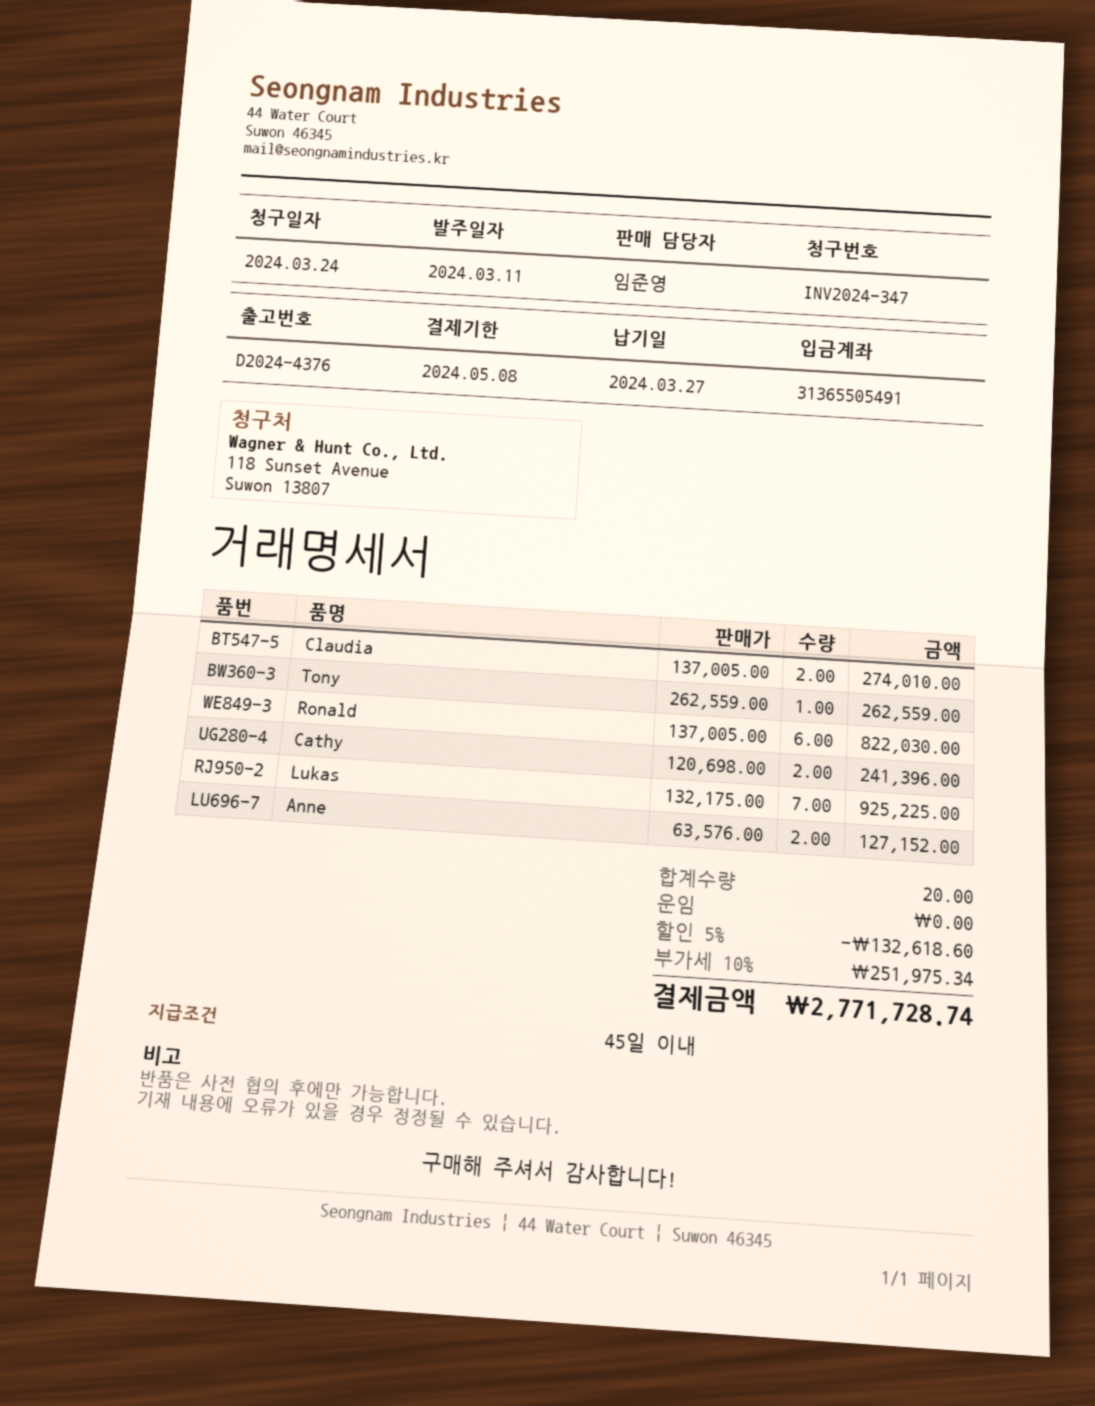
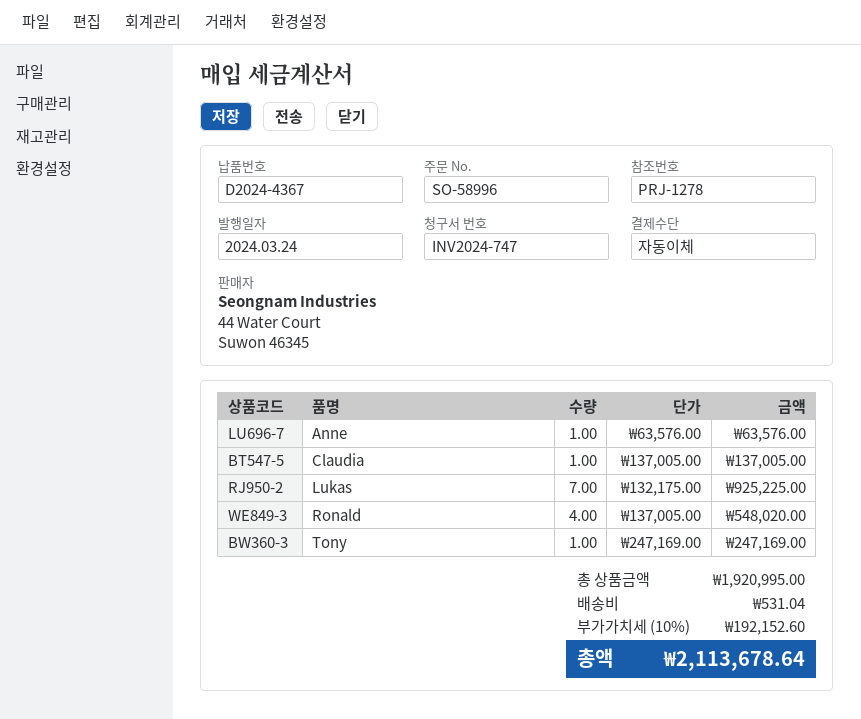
delivery note number: D2024-4376 -> D2024-4367
invoice number: INV2024-347 -> INV2024-747
Claudia: 2 x 137005.00 = 274010.00 -> 1 x 137005.00 = 137005.00
Tony: 1 x 262559.00 = 262559.00 -> 1 x 247169.00 = 247169.00
Ronald: 6 x 137005.00 = 822030.00 -> 4 x 137005.00 = 548020.00
Cathy: 2 x 120698.00 = 241396.00 -> none
Anne: 2 x 63576.00 = 127152.00 -> 1 x 63576.00 = 63576.00
discount: 5% = 132618.60 -> none
shipping: 0.00 -> 531.04
tax: 10% = 251975.34 -> 10% = 192152.60
total: 2771728.74 -> 2113678.64

